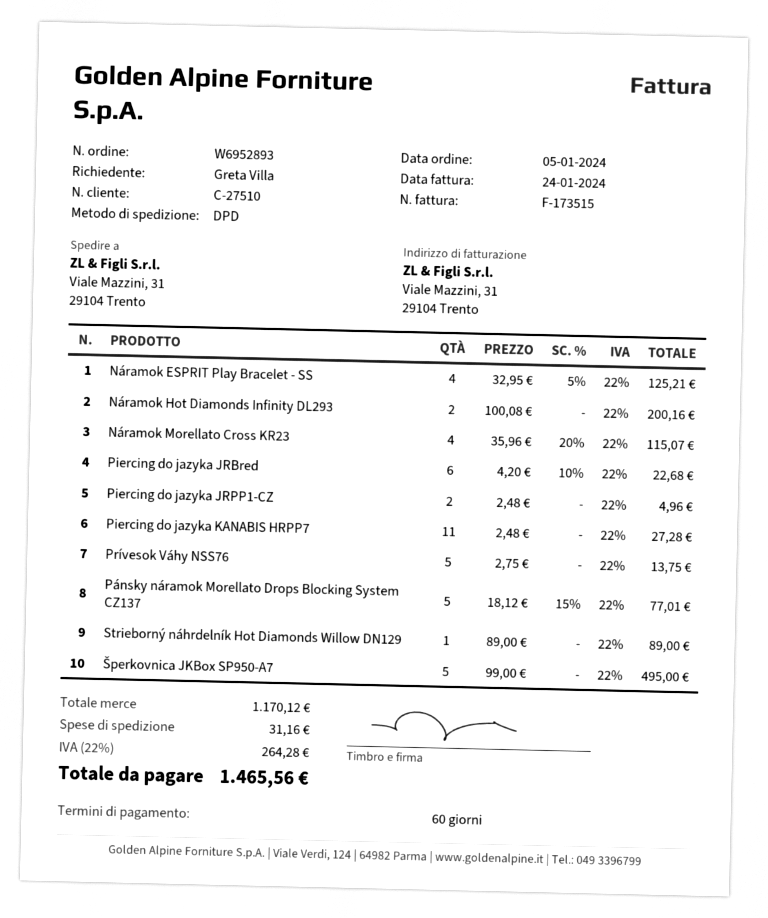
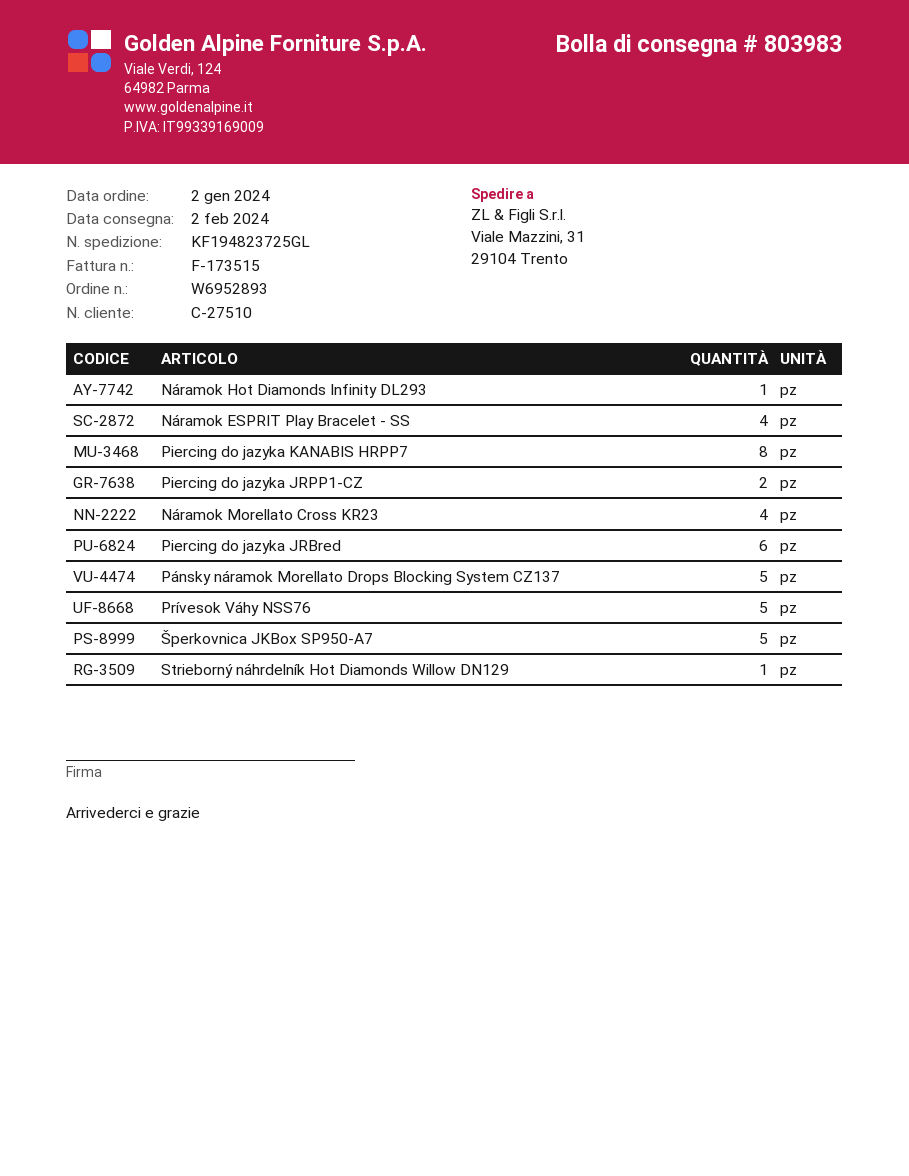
order date: 2024-01-05 -> 2024-01-02
Náramok Hot Diamonds Infinity DL293: 2 -> 1
Piercing do jazyka KANABIS HRPP7: 11 -> 8

